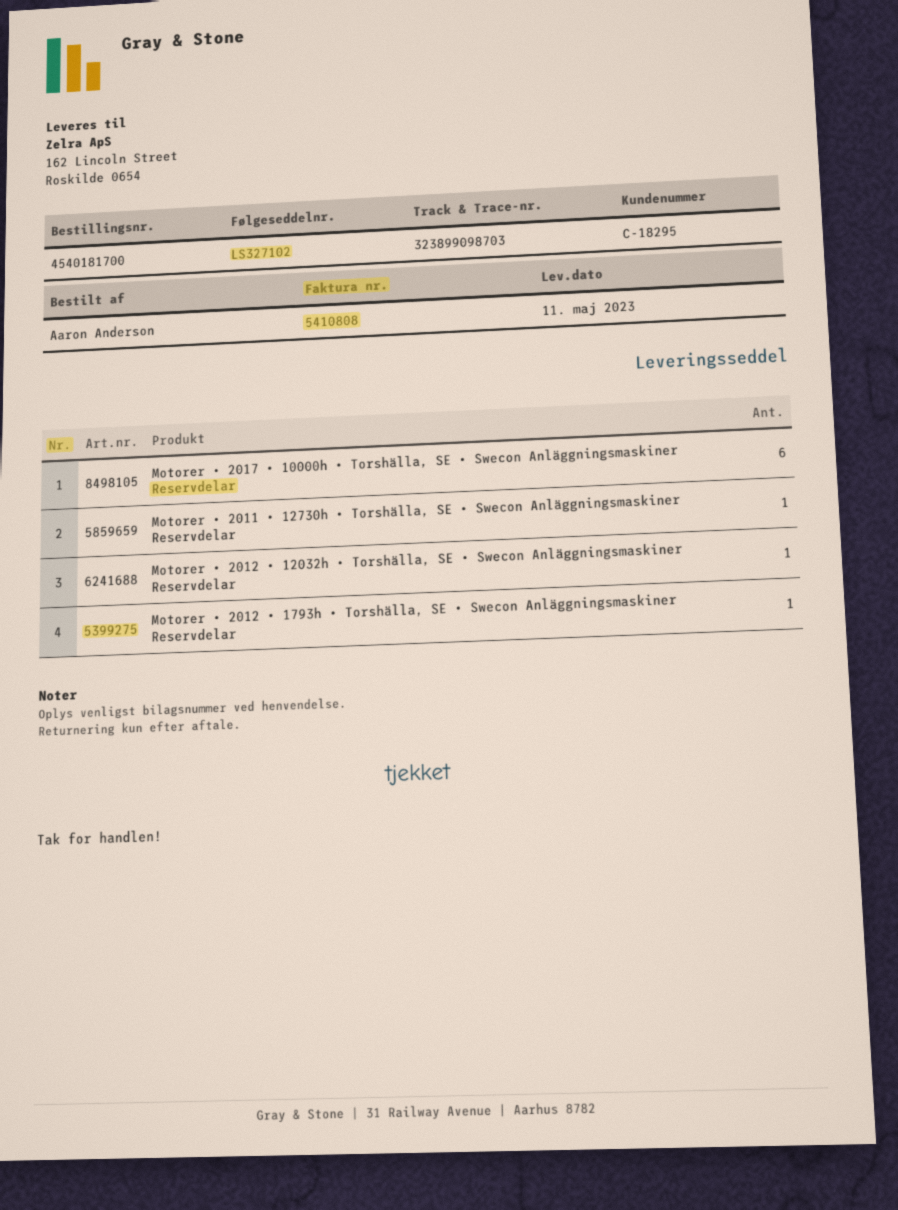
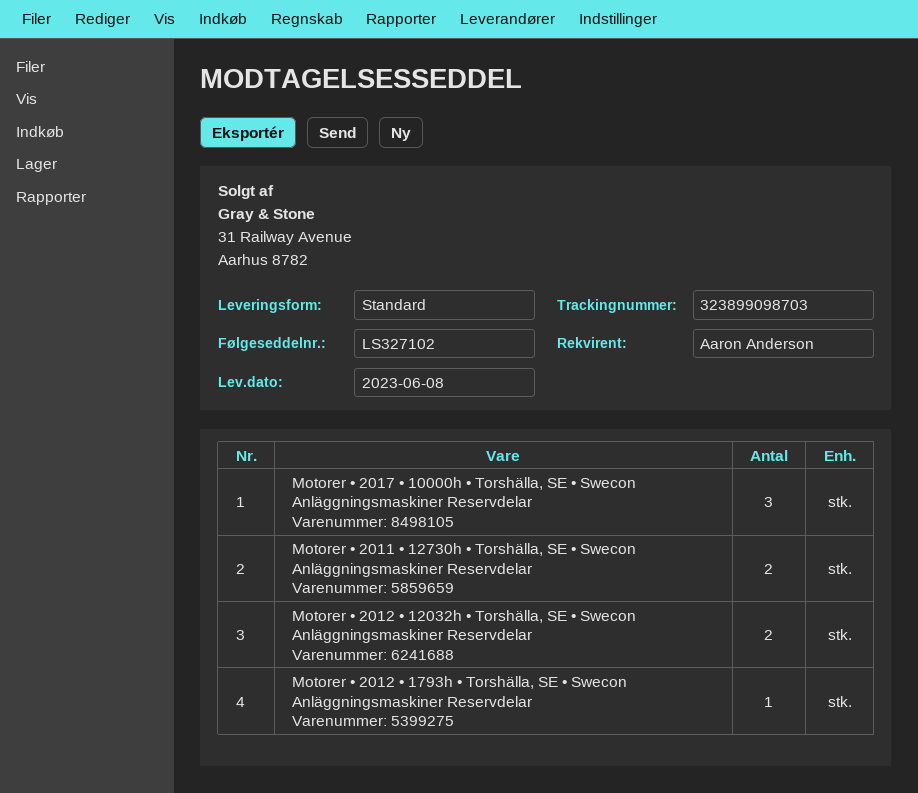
delivery date: 2023-05-11 -> 2023-06-08
Motorer • 2017 • 10000h • Torshälla, SE • Swecon Anläggningsmaskiner Reservdelar: 6 -> 3
Motorer • 2011 • 12730h • Torshälla, SE • Swecon Anläggningsmaskiner Reservdelar: 1 -> 2
Motorer • 2012 • 12032h • Torshälla, SE • Swecon Anläggningsmaskiner Reservdelar: 1 -> 2

